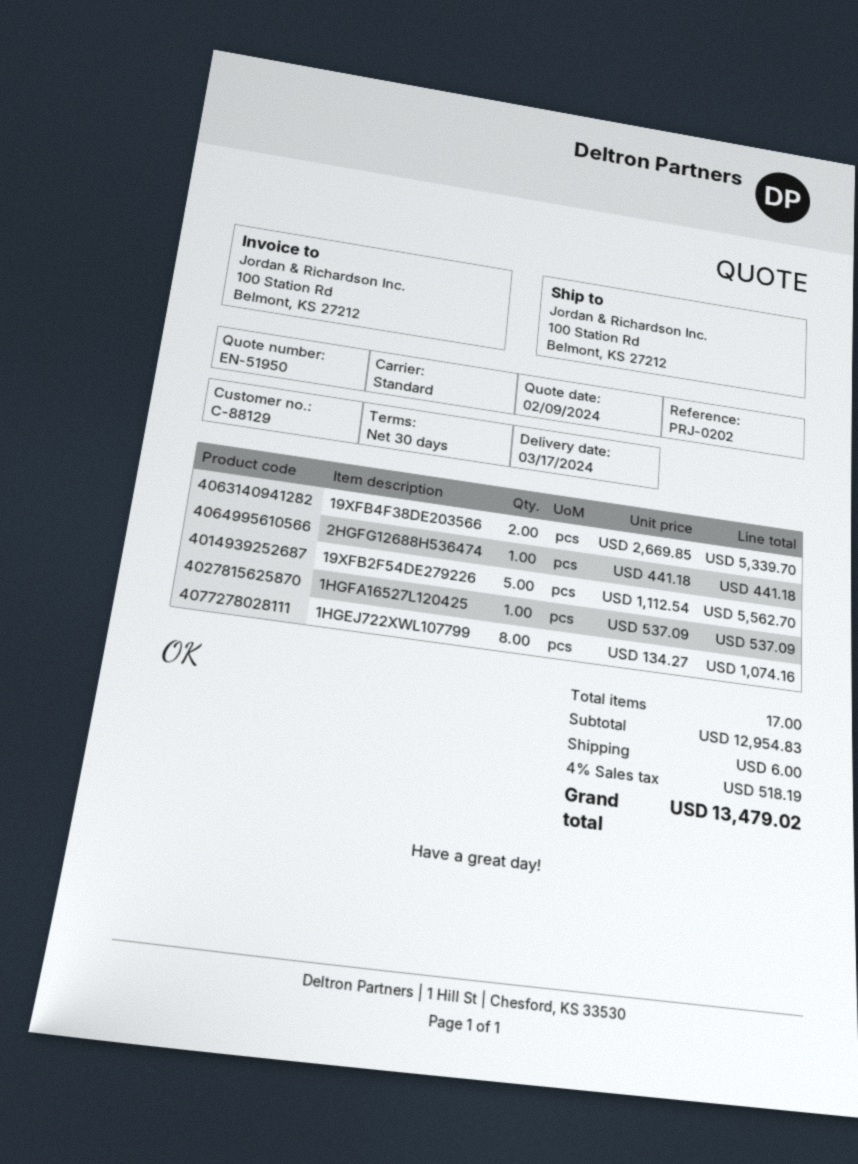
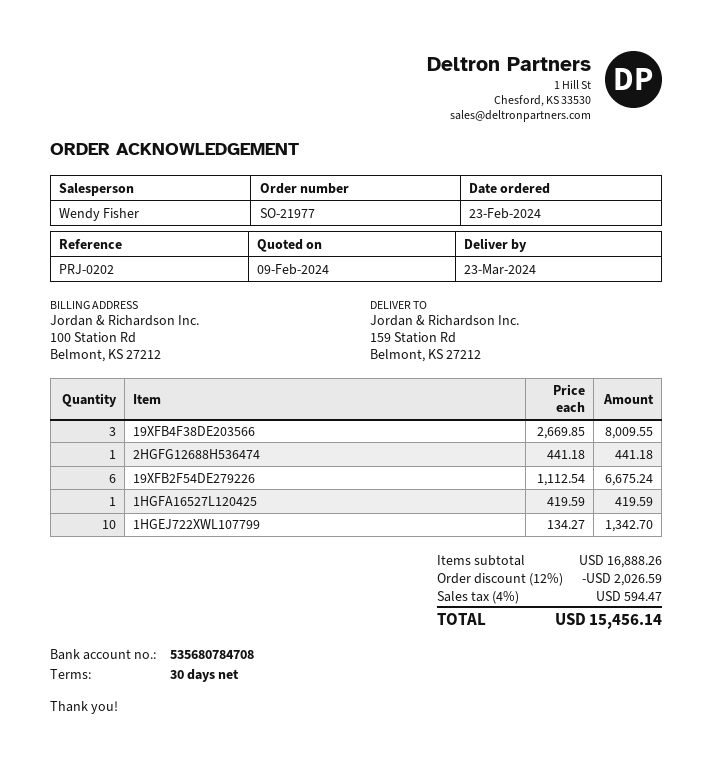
delivery date: 2024-03-17 -> 2024-03-23
ship to: 100 Station Rd, Belmont, KS 27212 -> 159 Station Rd, Belmont, KS 27212
19XFB4F38DE203566: 2 x 2669.85 = 5339.70 -> 3 x 2669.85 = 8009.55
19XFB2F54DE279226: 5 x 1112.54 = 5562.70 -> 6 x 1112.54 = 6675.24
1HGFA16527L120425: 1 x 537.09 = 537.09 -> 1 x 419.59 = 419.59
1HGEJ722XWL107799: 8 x 134.27 = 1074.16 -> 10 x 134.27 = 1342.70
subtotal: 12954.83 -> 16888.26
discount: none -> 12% = 2026.59
shipping: 6.00 -> none
tax: 4% = 518.19 -> 4% = 594.47
total: 13479.02 -> 15456.14

